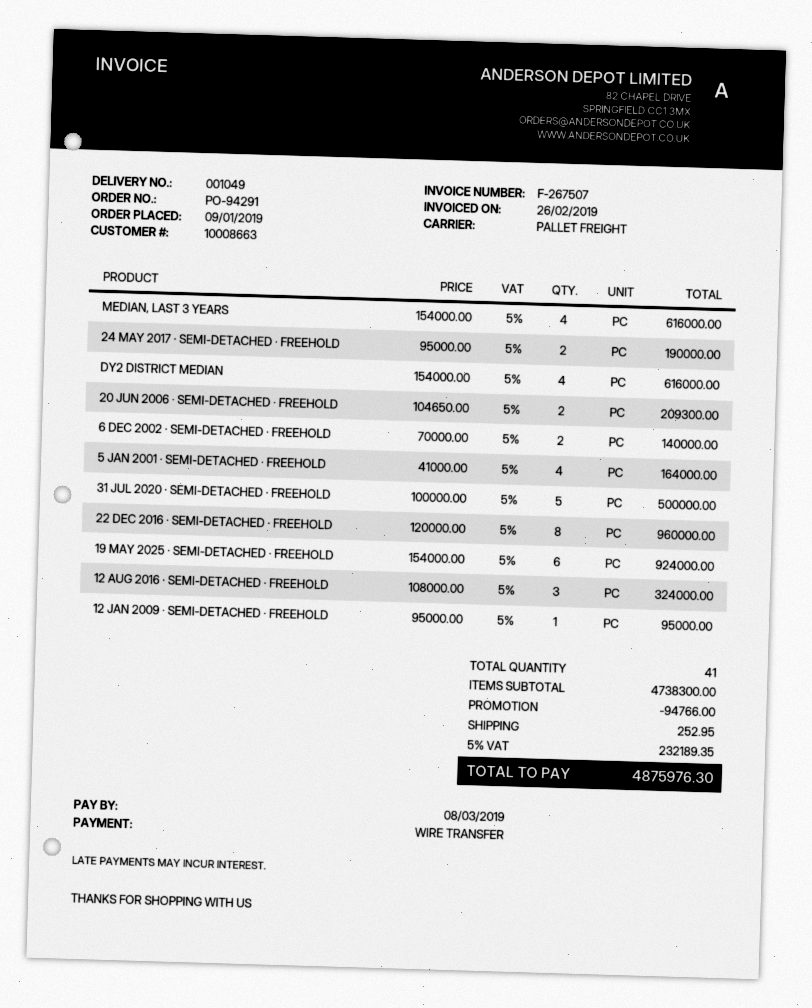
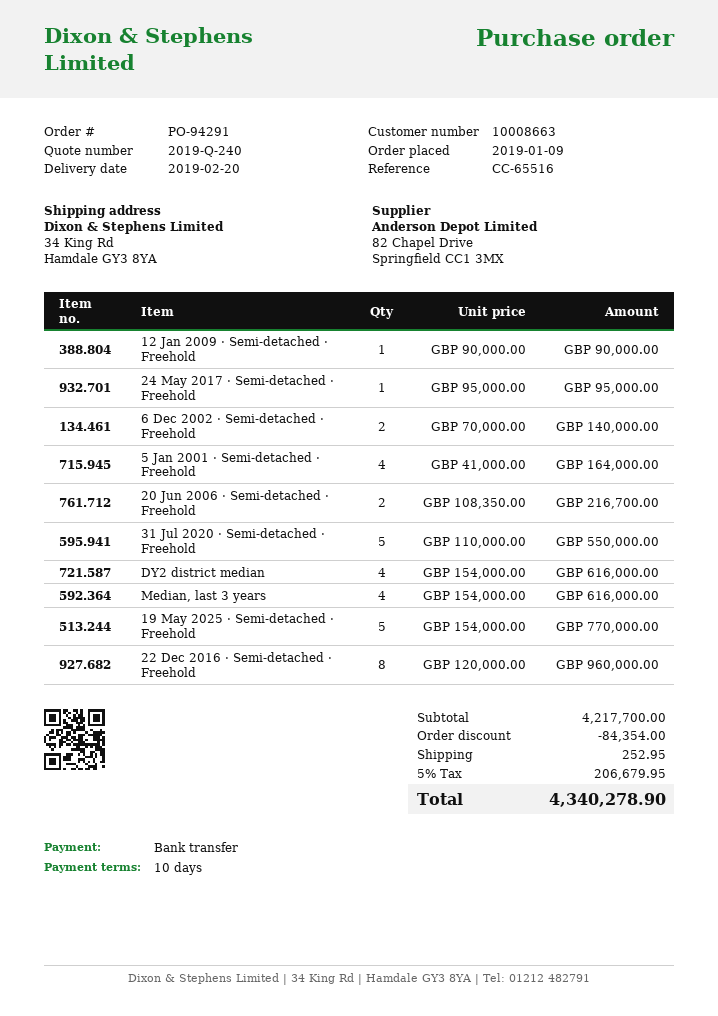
24 MAY 2017 · SEMI-DETACHED · FREEHOLD: 2 x 95000.00 = 190000.00 -> 1 x 95000.00 = 95000.00
20 JUN 2006 · SEMI-DETACHED · FREEHOLD: 2 x 104650.00 = 209300.00 -> 2 x 108350.00 = 216700.00
31 JUL 2020 · SEMI-DETACHED · FREEHOLD: 5 x 100000.00 = 500000.00 -> 5 x 110000.00 = 550000.00
19 MAY 2025 · SEMI-DETACHED · FREEHOLD: 6 x 154000.00 = 924000.00 -> 5 x 154000.00 = 770000.00
12 AUG 2016 · SEMI-DETACHED · FREEHOLD: 3 x 108000.00 = 324000.00 -> none
12 JAN 2009 · SEMI-DETACHED · FREEHOLD: 1 x 95000.00 = 95000.00 -> 1 x 90000.00 = 90000.00
subtotal: 4738300.00 -> 4217700.00
discount: 94766.00 -> 84354.00
tax: 5% = 232189.35 -> 5% = 206679.95
total: 4875976.30 -> 4340278.90

